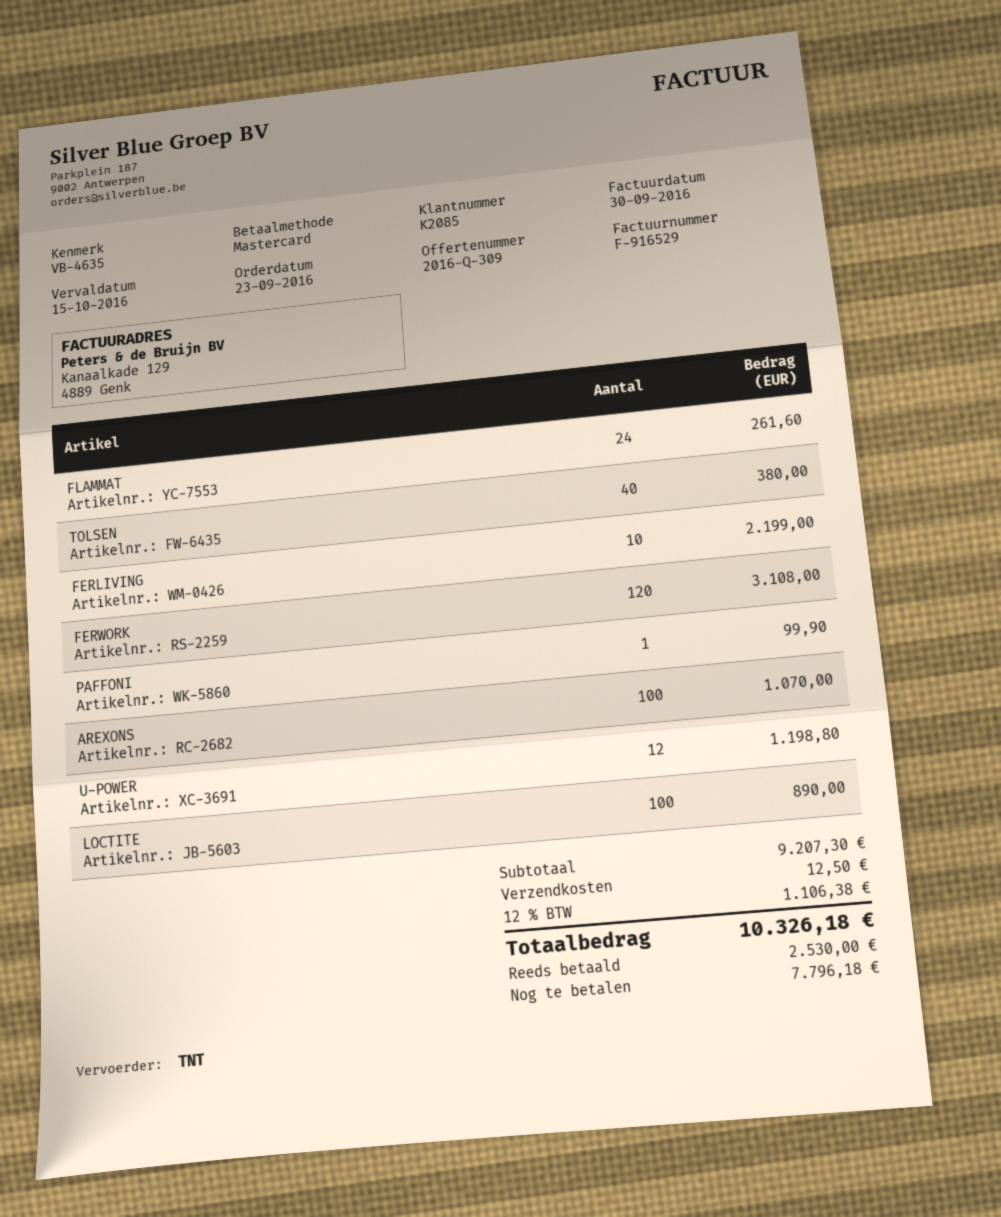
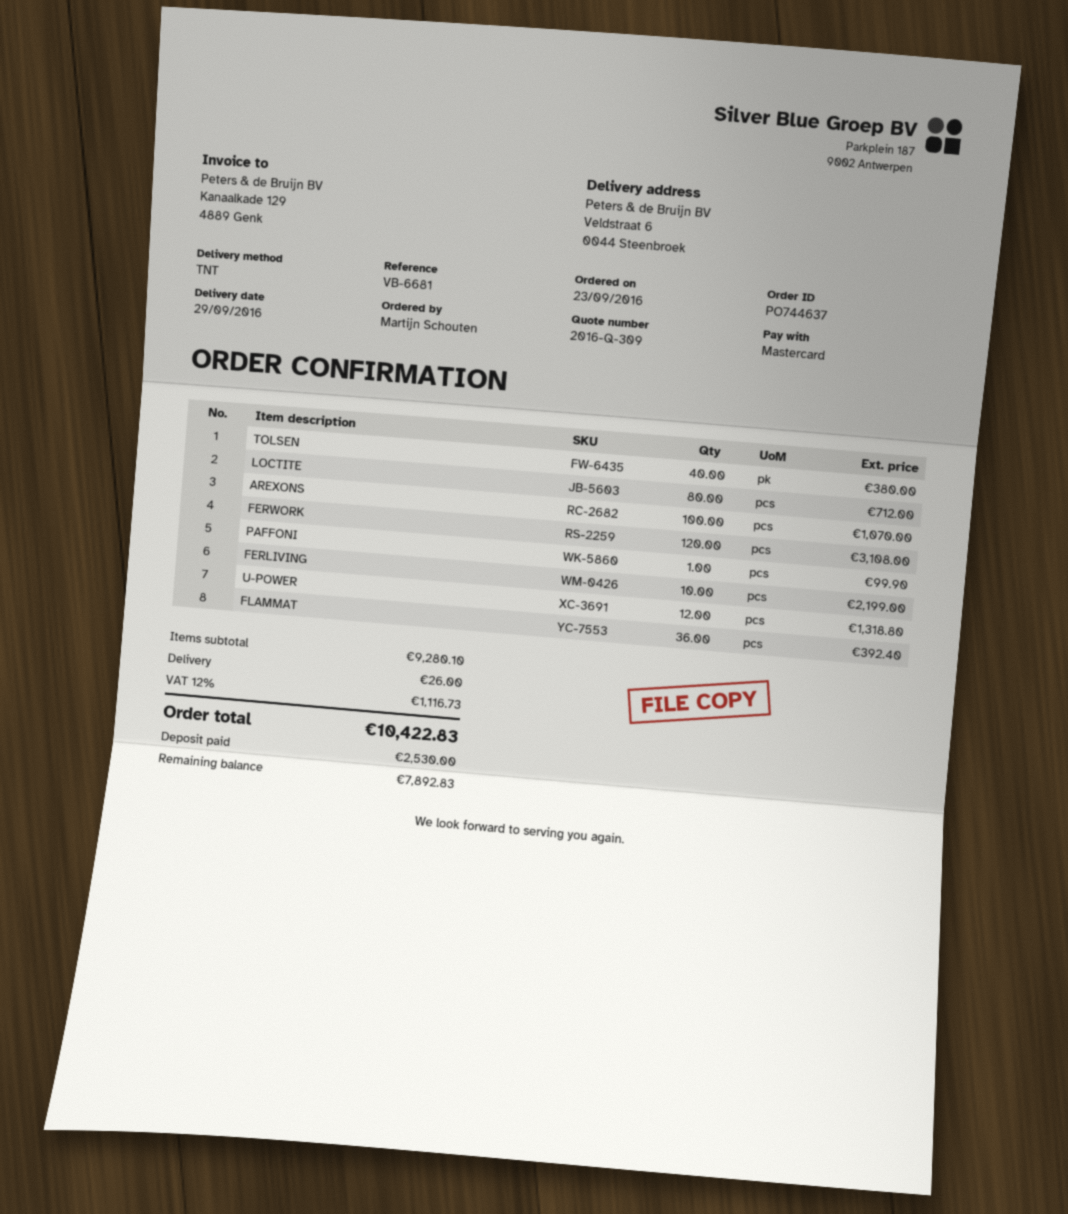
reference: VB-4635 -> VB-6681
FLAMMAT: 24 for 261.60 -> 36 for 392.40
U-POWER: 12 for 1198.80 -> 12 for 1318.80
LOCTITE: 100 for 890.00 -> 80 for 712.00
subtotal: 9207.30 -> 9280.10
shipping: 12.50 -> 26.00
tax: 12% = 1106.38 -> 12% = 1116.73
total: 10326.18 -> 10422.83
balance: 7796.18 -> 7892.83

